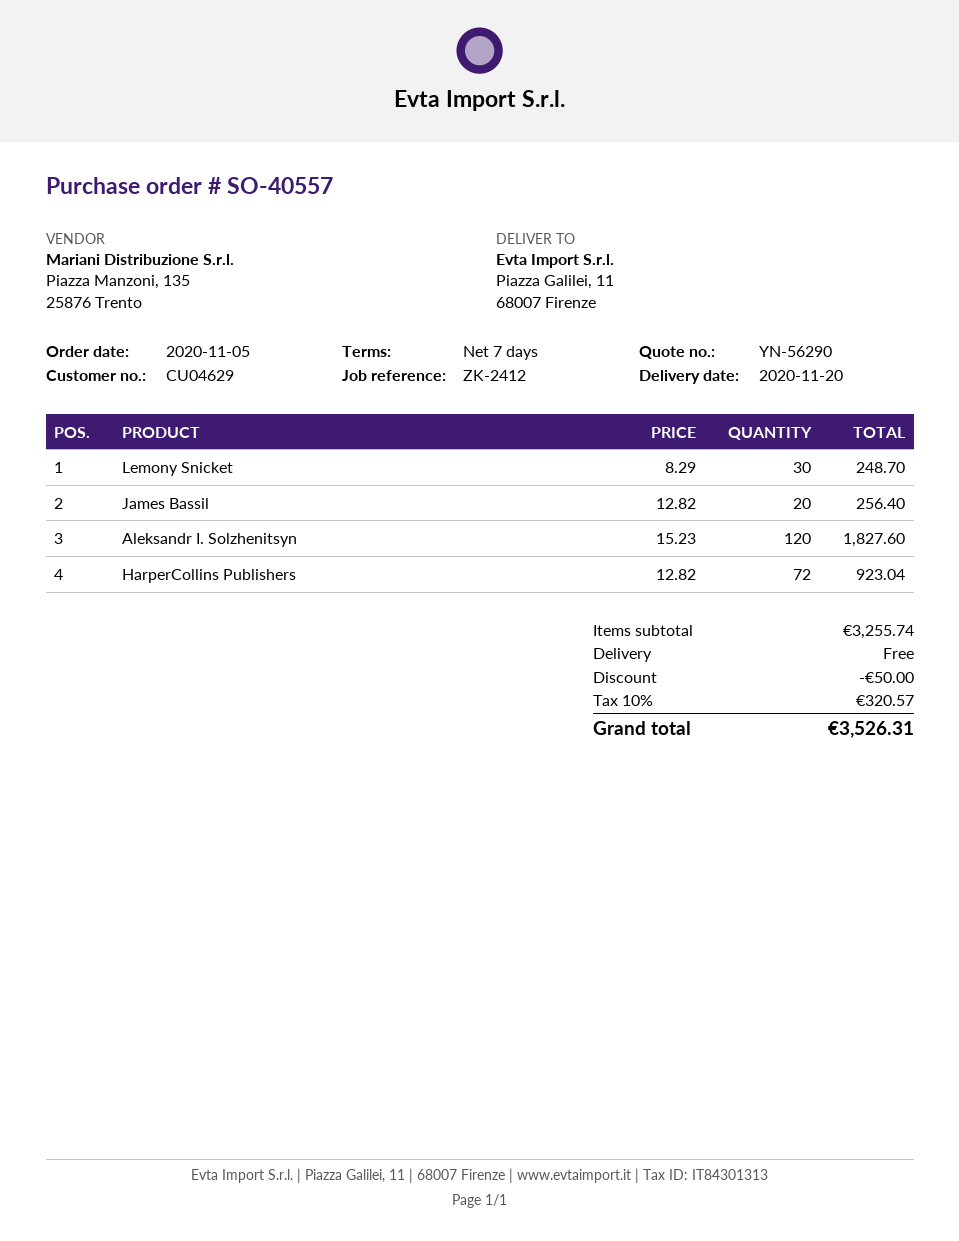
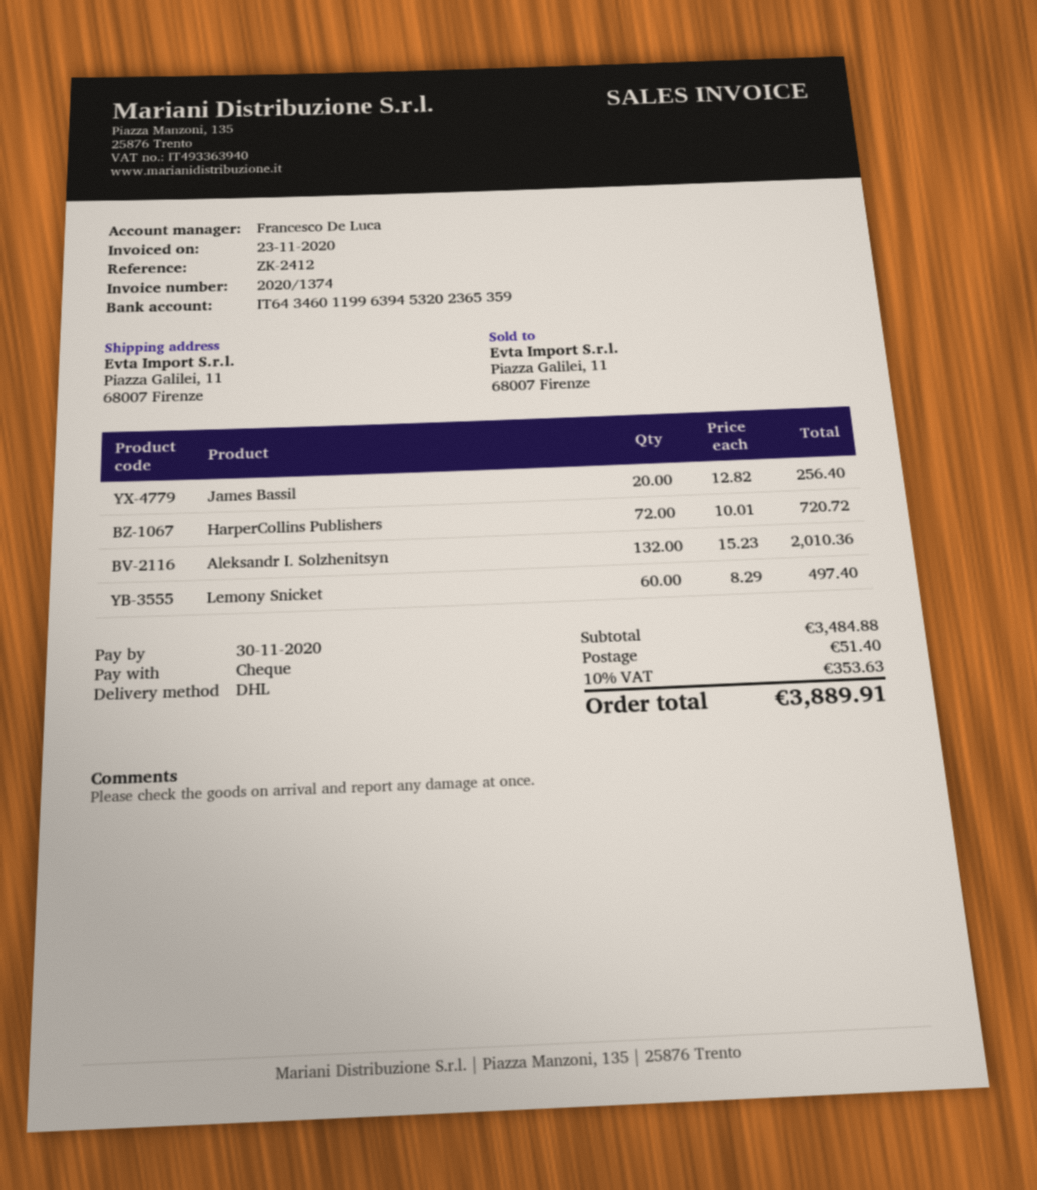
Lemony Snicket: 30 x 8.29 = 248.70 -> 60 x 8.29 = 497.40
Aleksandr I. Solzhenitsyn: 120 x 15.23 = 1827.60 -> 132 x 15.23 = 2010.36
HarperCollins Publishers: 72 x 12.82 = 923.04 -> 72 x 10.01 = 720.72
subtotal: 3255.74 -> 3484.88
discount: 50.00 -> none
shipping: 0.00 -> 51.40
tax: 10% = 320.57 -> 10% = 353.63
total: 3526.31 -> 3889.91

